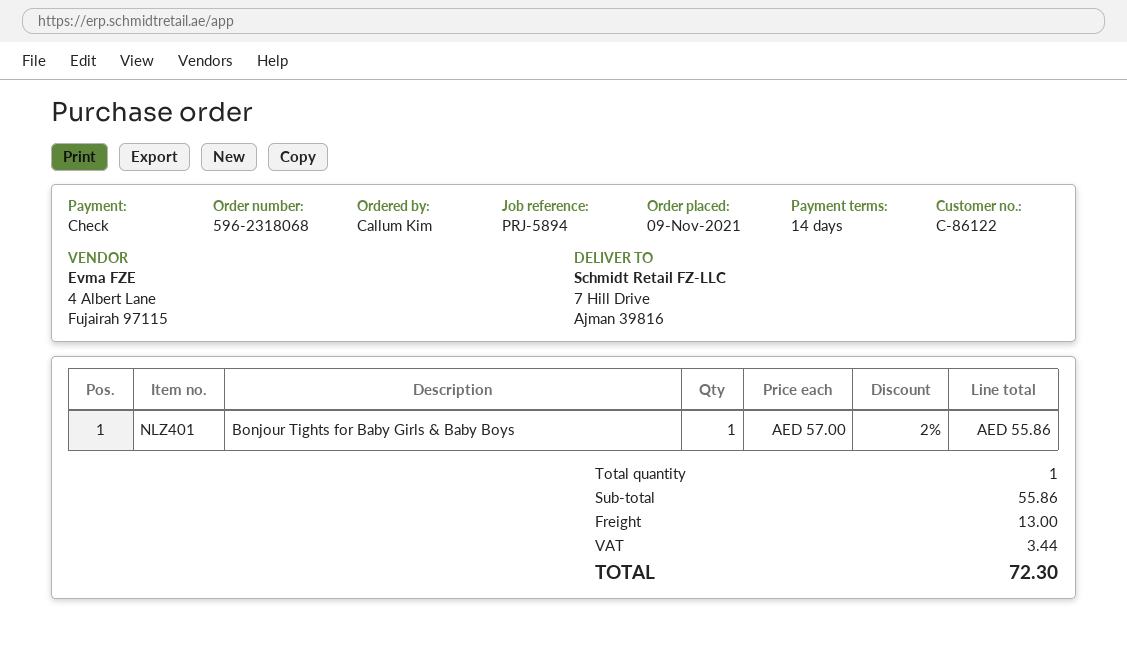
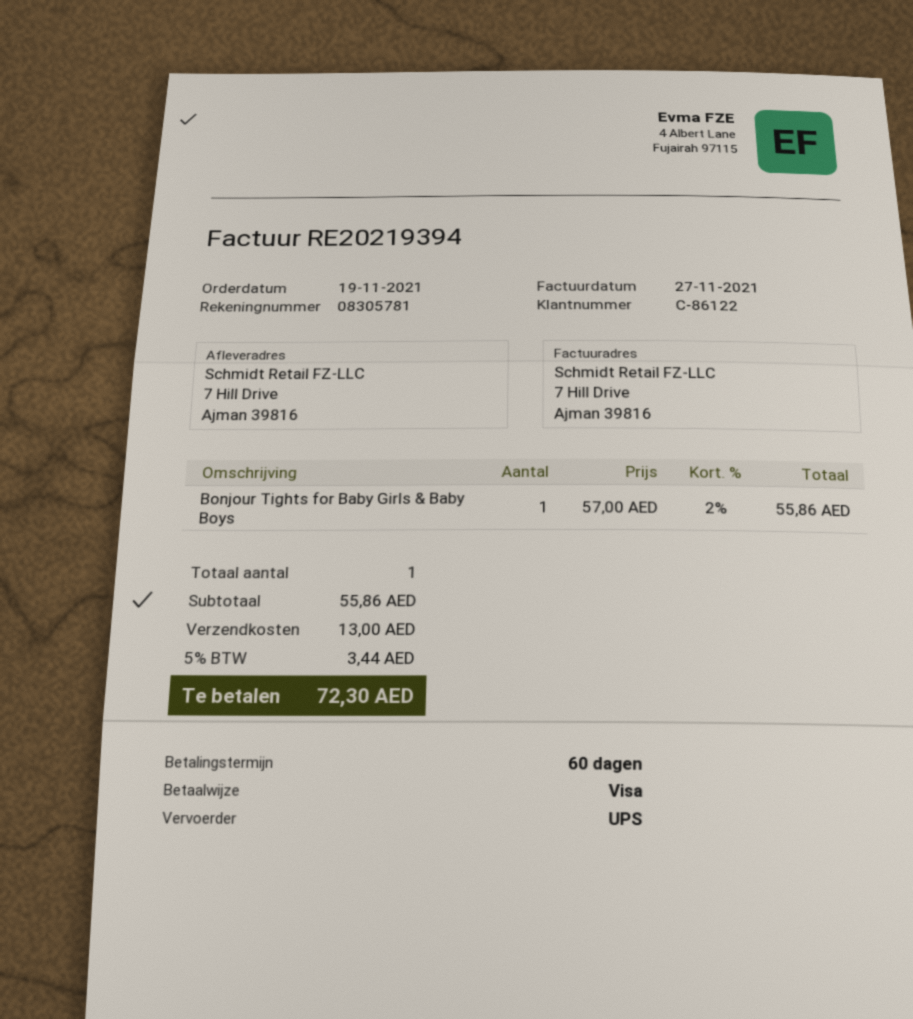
order date: 2021-11-09 -> 2021-11-19
payment terms: 14 days -> 60 days
payment method: cheque -> Visa

